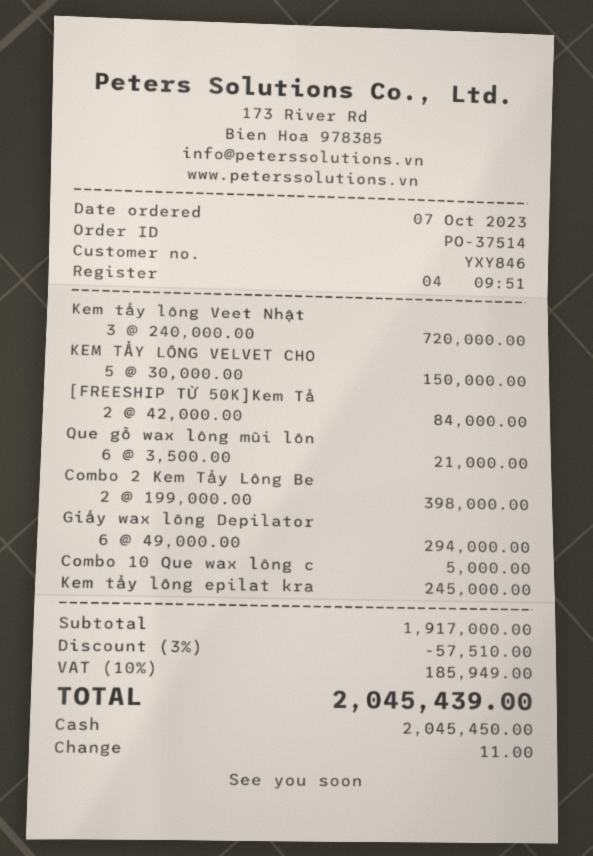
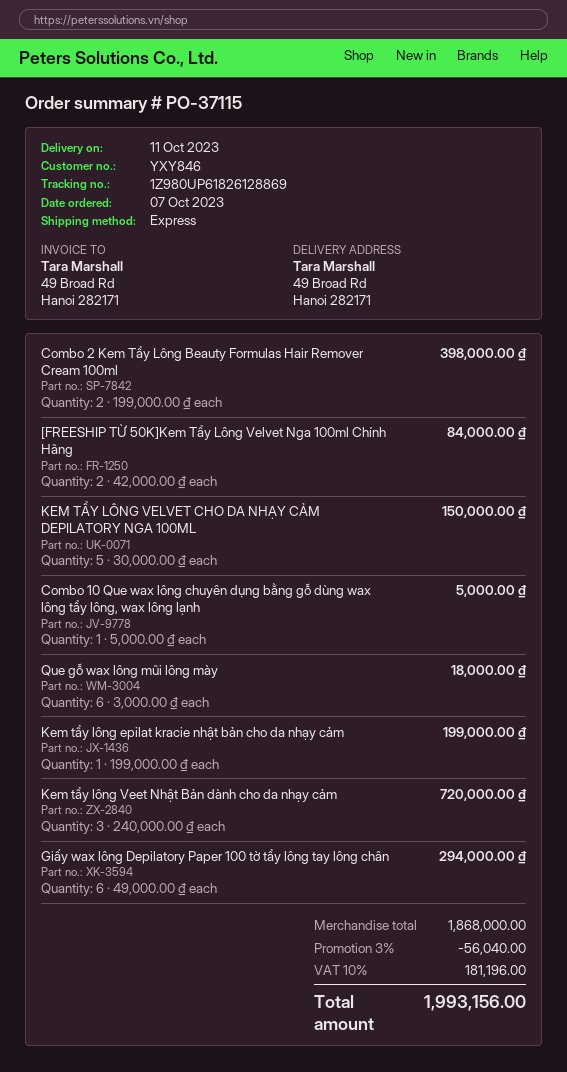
order number: PO-37514 -> PO-37115
Que gỗ wax lông mũi lôn: 6 x 3500.00 = 21000.00 -> 6 x 3000.00 = 18000.00
Kem tẩy lông epilat kra: 1 x 245000.00 = 245000.00 -> 1 x 199000.00 = 199000.00
subtotal: 1917000.00 -> 1868000.00
discount: 3% = 57510.00 -> 3% = 56040.00
tax: 10% = 185949.00 -> 10% = 181196.00
total: 2045439.00 -> 1993156.00

